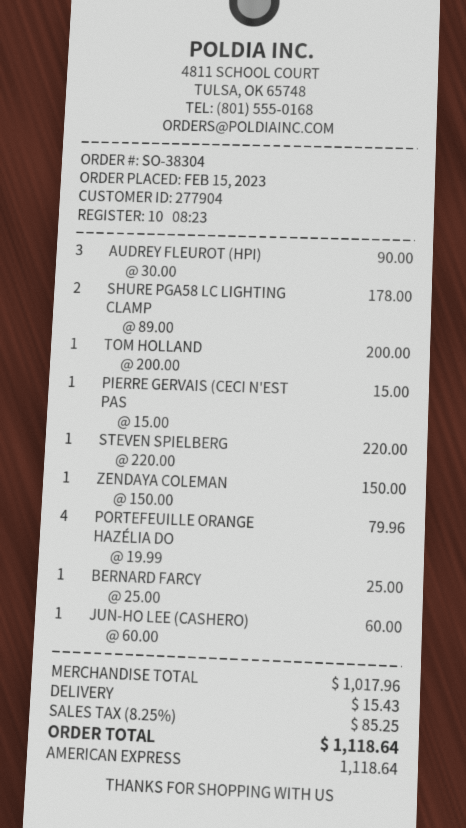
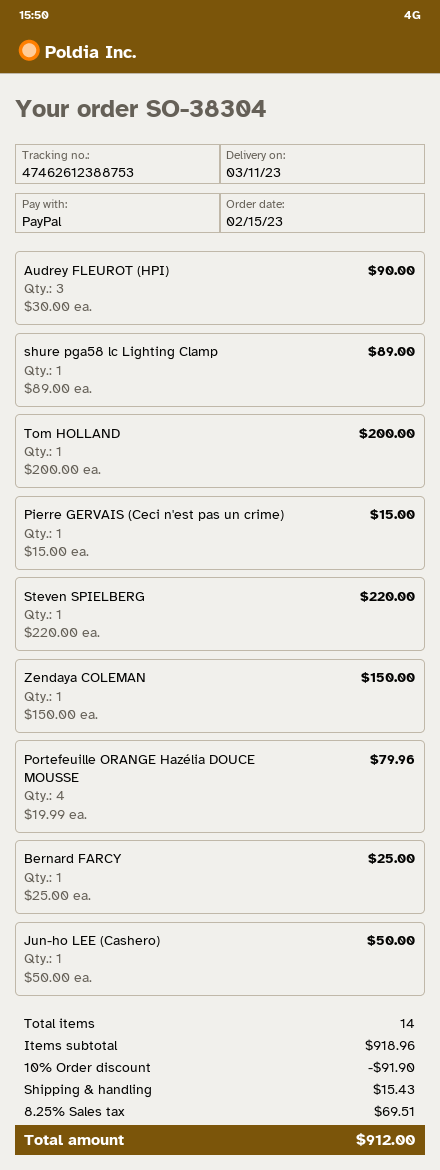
payment method: American Express -> PayPal
SHURE PGA58 LC LIGHTING CLAMP: 2 x 89.00 = 178.00 -> 1 x 89.00 = 89.00
JUN-HO LEE (CASHERO): 1 x 60.00 = 60.00 -> 1 x 50.00 = 50.00
subtotal: 1017.96 -> 918.96
discount: none -> 10% = 91.90
tax: 8.25% = 85.25 -> 8.25% = 69.51
total: 1118.64 -> 912.00

